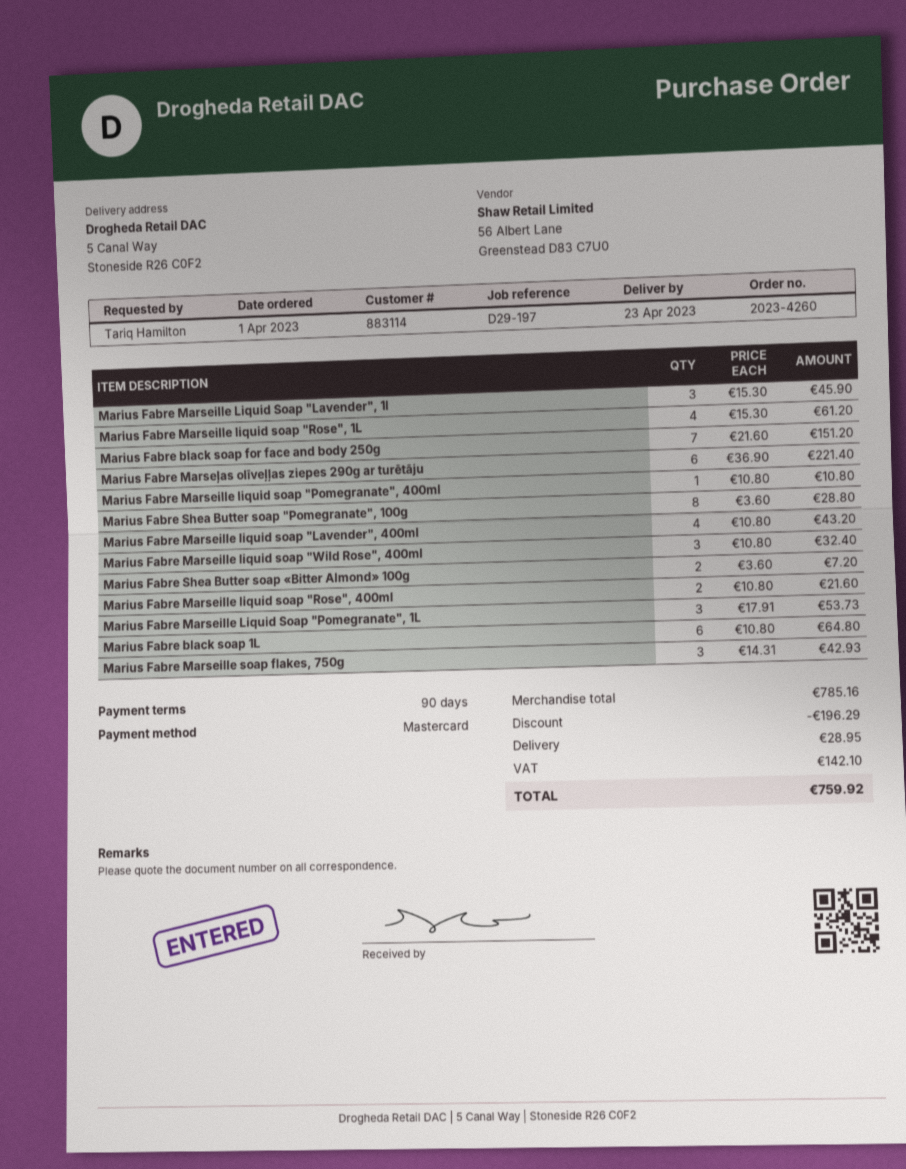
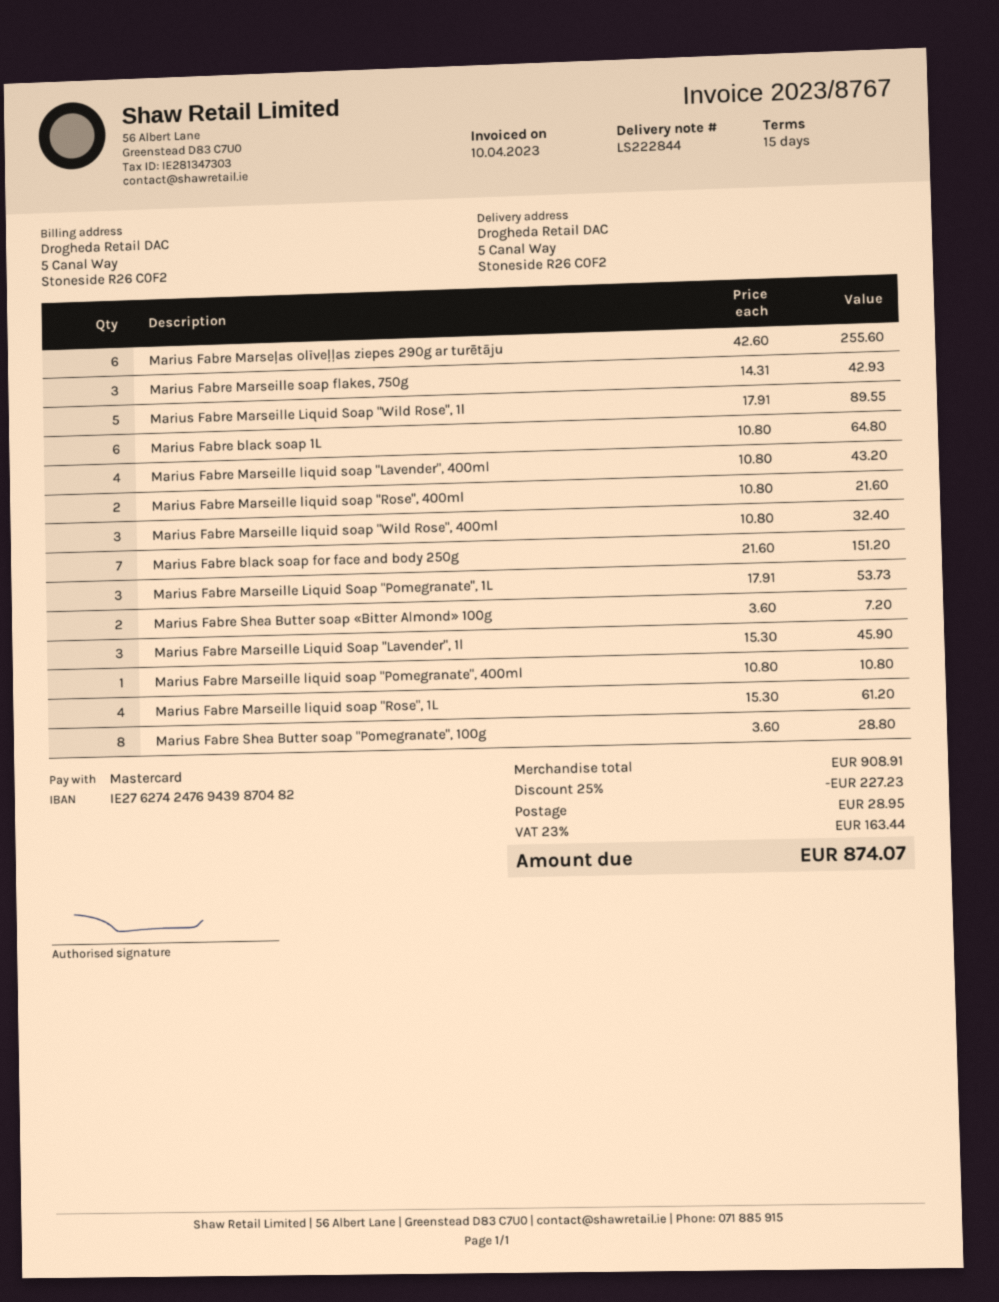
payment terms: 90 days -> 15 days
Marius Fabre Marseļas olīveļļas ziepes 290g ar turētāju: 6 x 36.90 = 221.40 -> 6 x 42.60 = 255.60
Marius Fabre Marseille Liquid Soap "Wild Rose", 1l: none -> 5 x 17.91 = 89.55
subtotal: 785.16 -> 908.91
discount: 196.29 -> 227.23
tax: 142.10 -> 163.44
total: 759.92 -> 874.07

